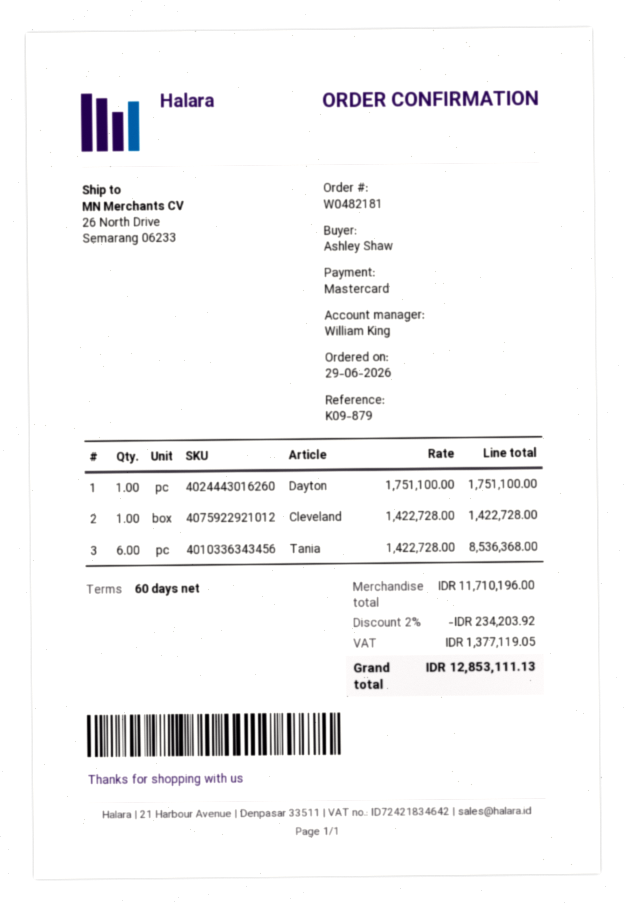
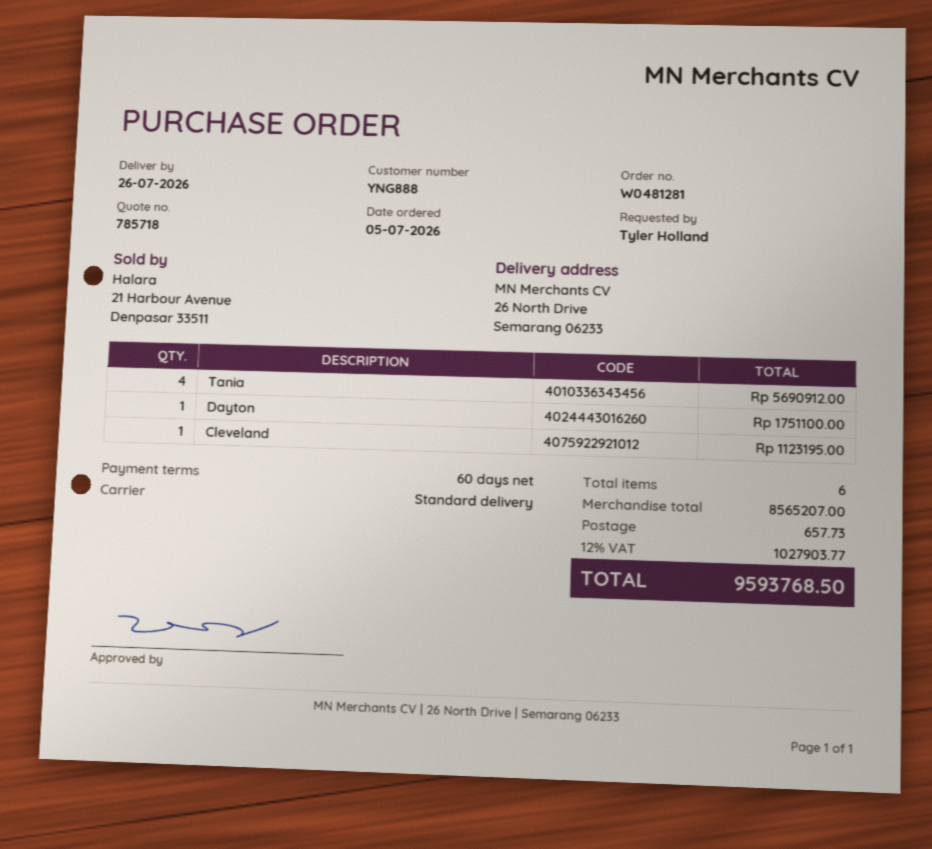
order number: W0482181 -> W0481281
order date: 2026-06-29 -> 2026-07-05
ordered by: Ashley Shaw -> Tyler Holland
Cleveland: 1 for 1422728.00 -> 1 for 1123195.00
Tania: 6 for 8536368.00 -> 4 for 5690912.00
subtotal: 11710196.00 -> 8565207.00
discount: 2% = 234203.92 -> none
shipping: none -> 657.73
tax: 1377119.05 -> 1027903.77
total: 12853111.13 -> 9593768.50

